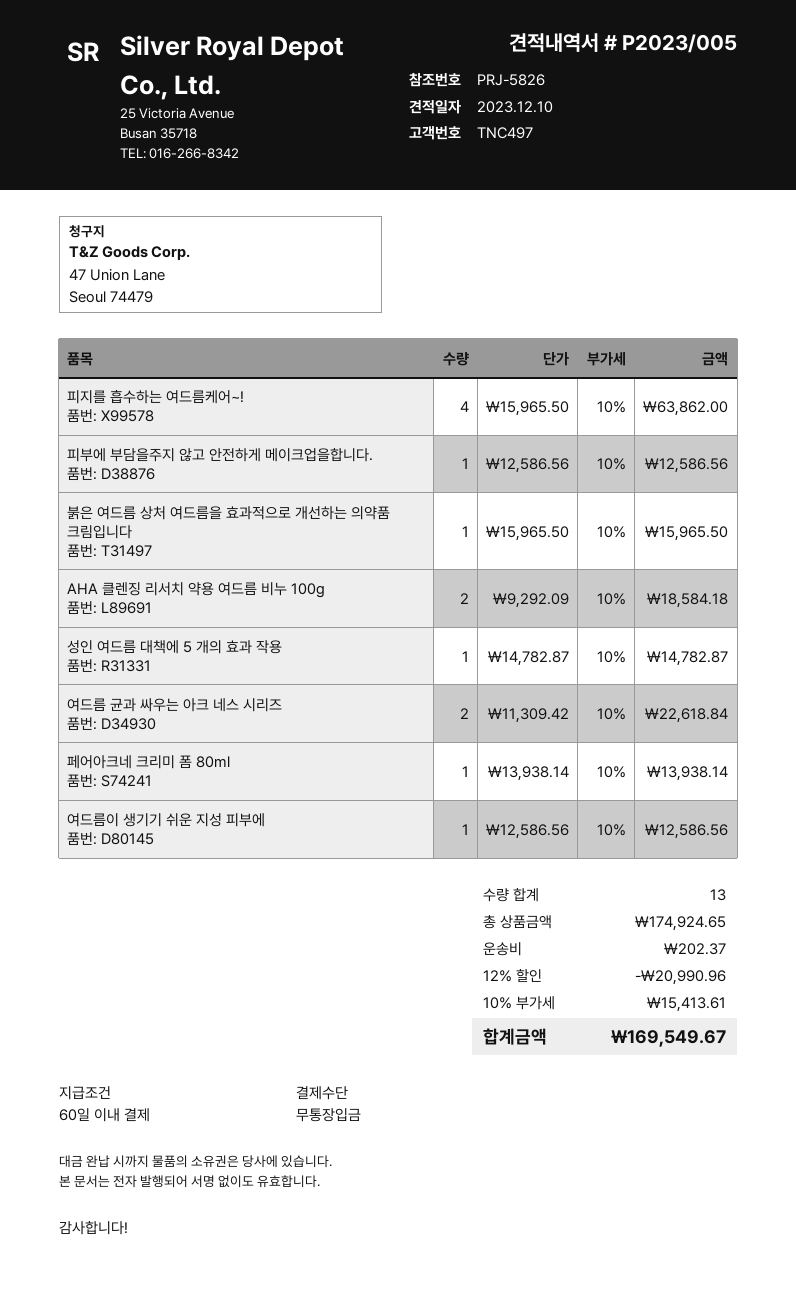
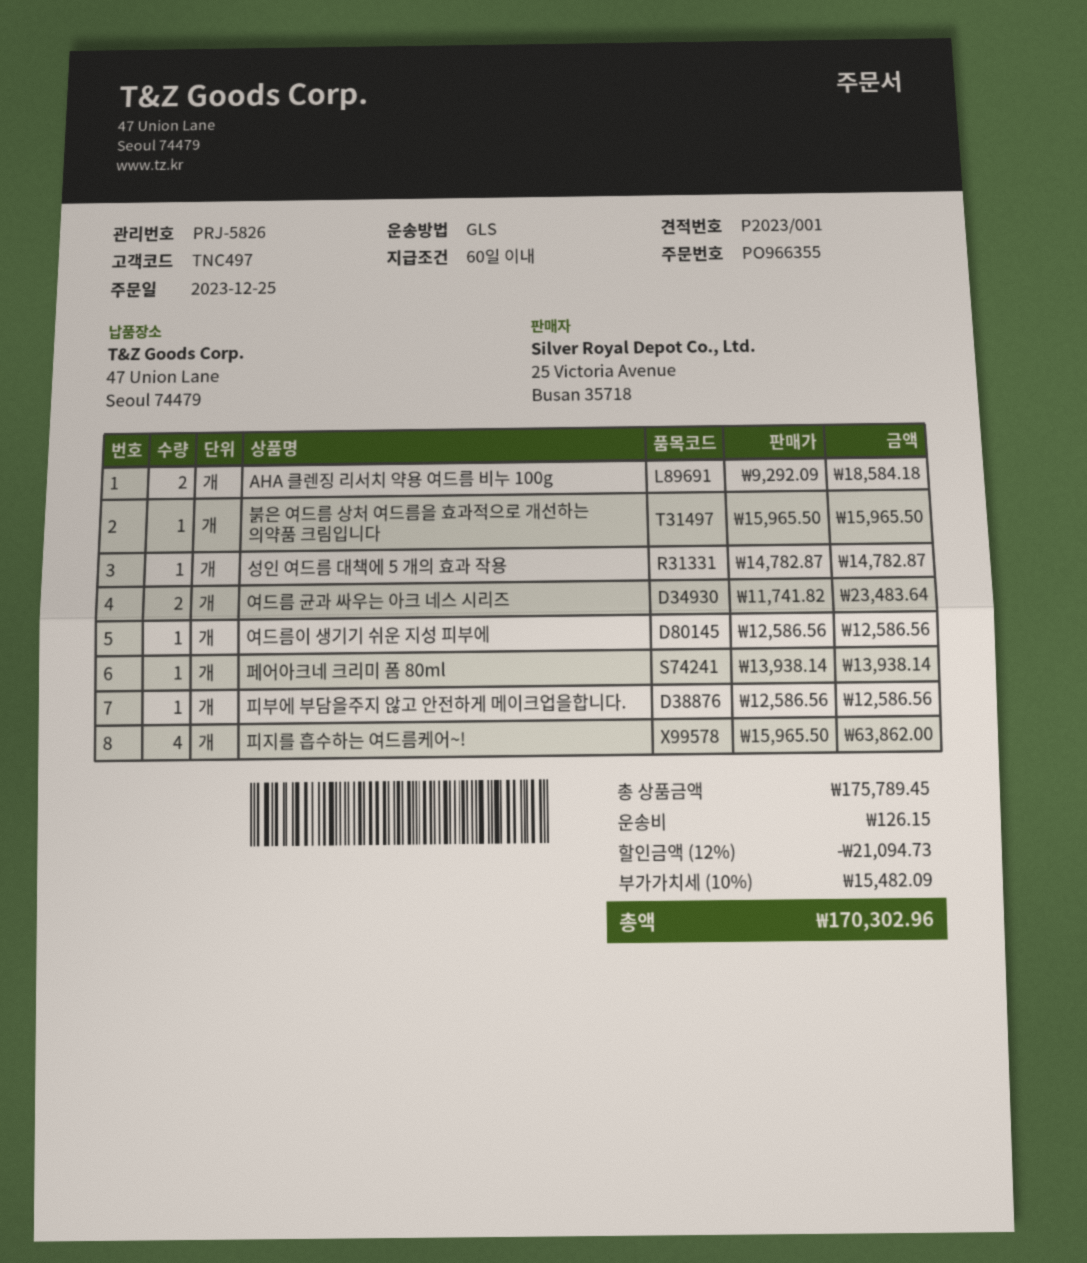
quote number: P2023/005 -> P2023/001
여드름 균과 싸우는 아크 네스 시리즈: 2 x 11309.42 = 22618.84 -> 2 x 11741.82 = 23483.64
subtotal: 174924.65 -> 175789.45
discount: 12% = 20990.96 -> 12% = 21094.73
shipping: 202.37 -> 126.15
tax: 10% = 15413.61 -> 10% = 15482.09
total: 169549.67 -> 170302.96

